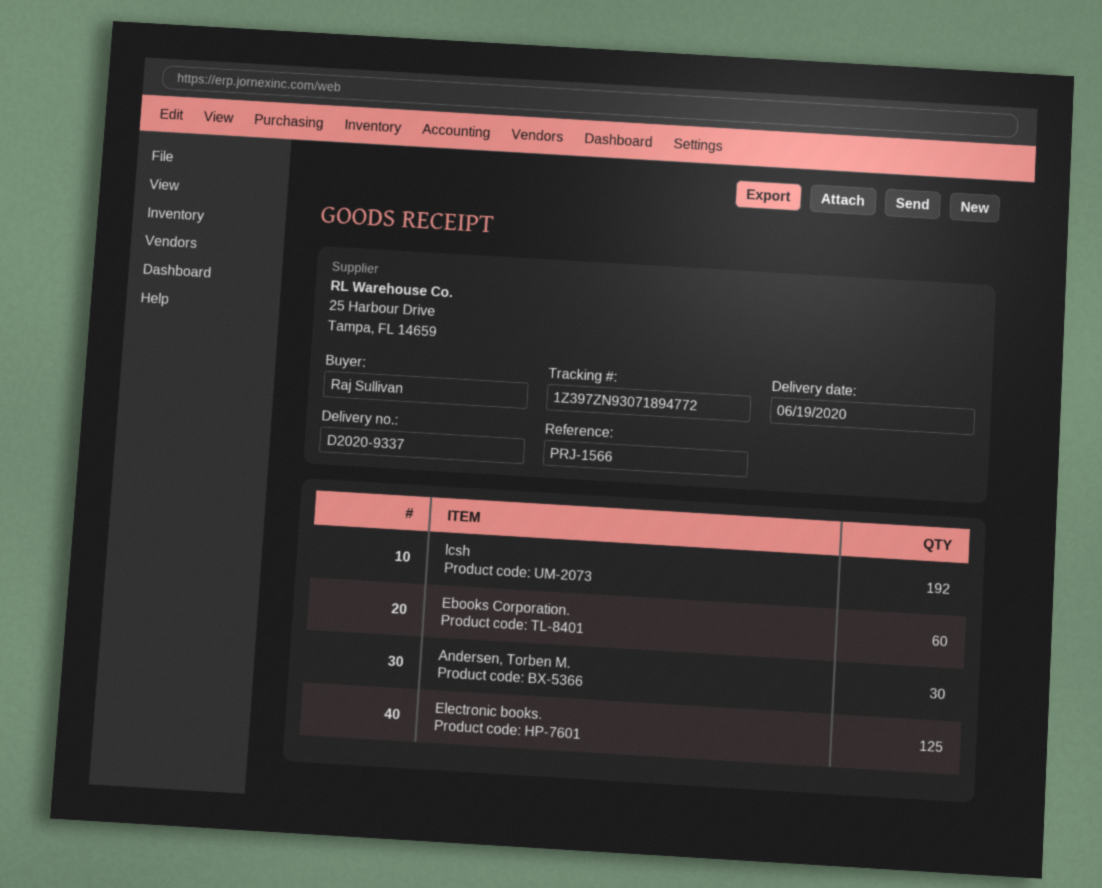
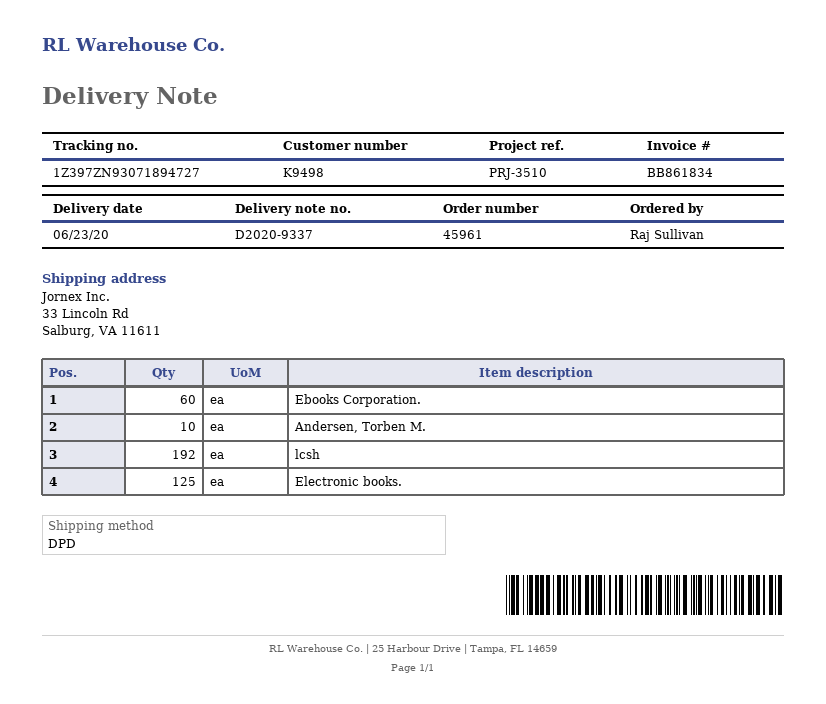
delivery date: 2020-06-19 -> 2020-06-23
reference: PRJ-1566 -> PRJ-3510
tracking number: 1Z397ZN93071894772 -> 1Z397ZN93071894727
Andersen, Torben M.: 30 -> 10

